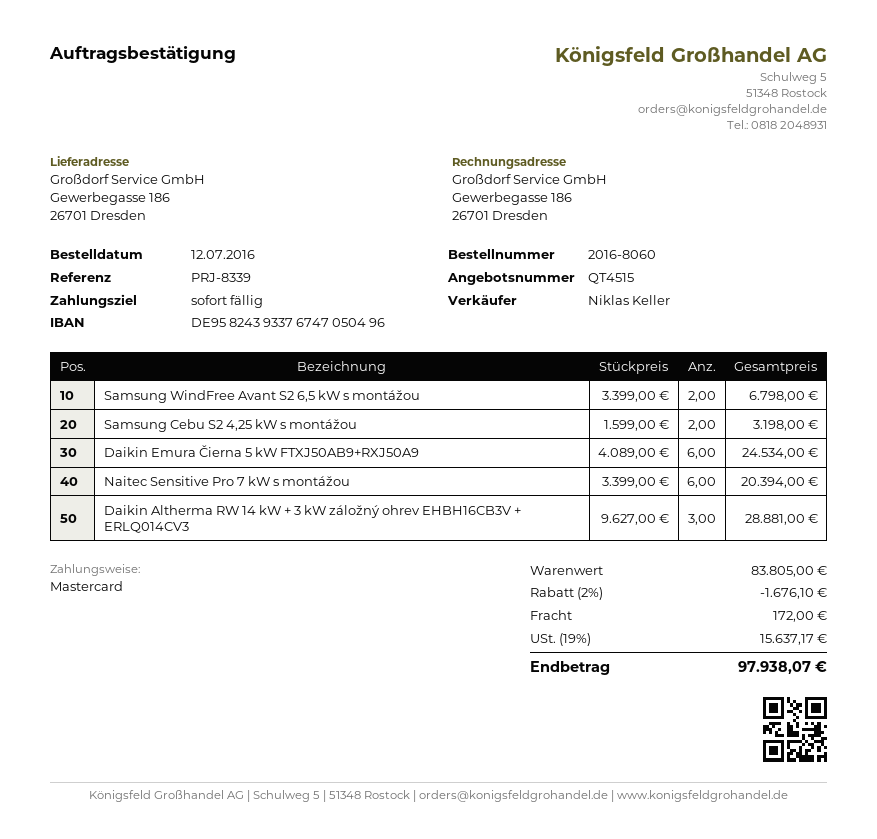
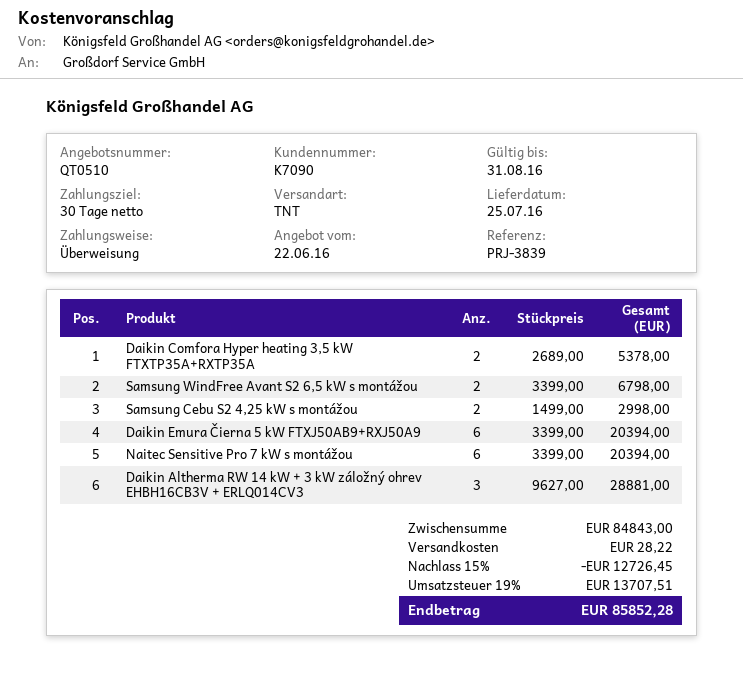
quote number: QT4515 -> QT0510
payment terms: on receipt -> 30 days
reference: PRJ-8339 -> PRJ-3839
payment method: Mastercard -> bank transfer
Samsung Cebu S2 4,25 kW s montážou: 2 x 1599.00 = 3198.00 -> 2 x 1499.00 = 2998.00
Daikin Emura Čierna 5 kW FTXJ50AB9+RXJ50A9: 6 x 4089.00 = 24534.00 -> 6 x 3399.00 = 20394.00
Daikin Comfora Hyper heating 3,5 kW FTXTP35A+RXTP35A: none -> 2 x 2689.00 = 5378.00
subtotal: 83805.00 -> 84843.00
discount: 2% = 1676.10 -> 15% = 12726.45
shipping: 172.00 -> 28.22
tax: 19% = 15637.17 -> 19% = 13707.51
total: 97938.07 -> 85852.28

